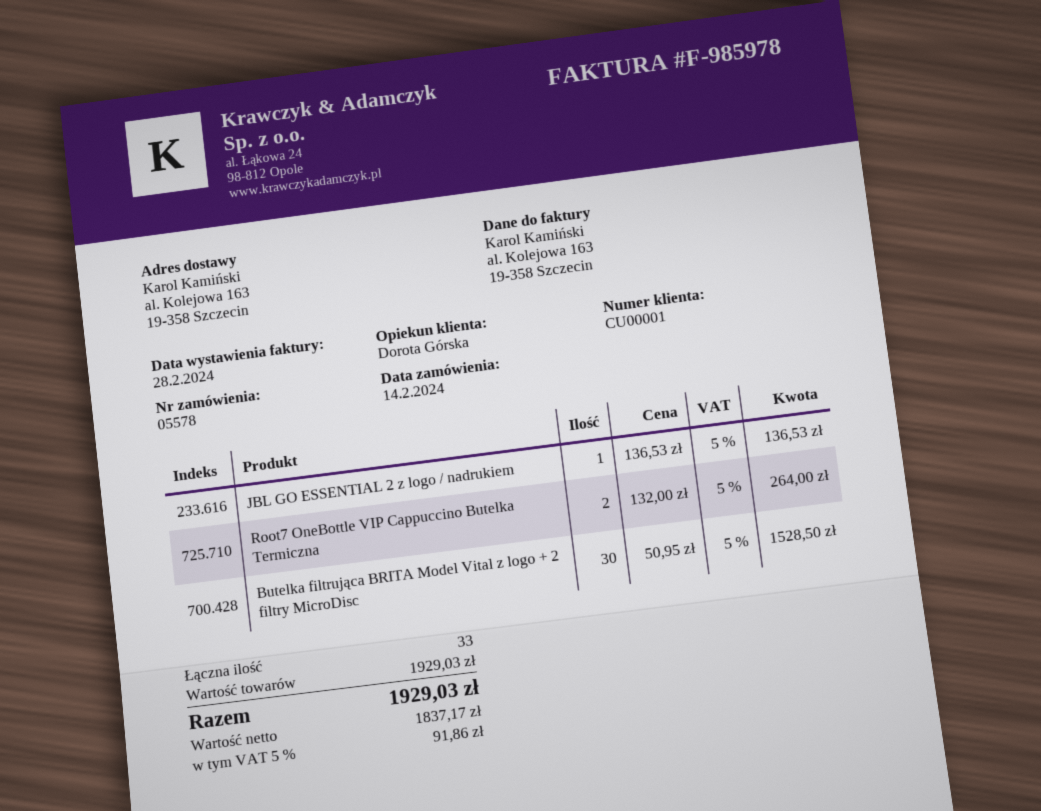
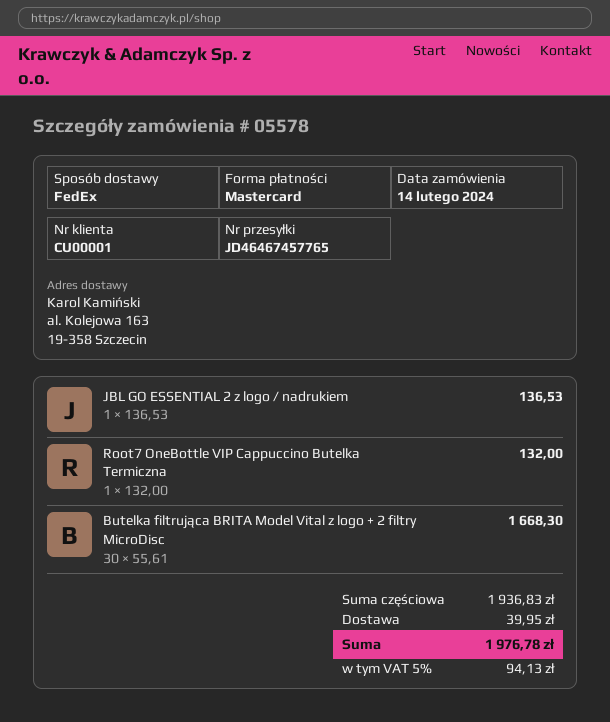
Root7 OneBottle VIP Cappuccino Butelka Termiczna: 2 x 132.00 = 264.00 -> 1 x 132.00 = 132.00
Butelka filtrująca BRITA Model Vital z logo + 2 filtry MicroDisc: 30 x 50.95 = 1528.50 -> 30 x 55.61 = 1668.30
subtotal: 1929.03 -> 1936.83
shipping: none -> 39.95
tax: 5% = 91.86 -> 5% = 94.13
total: 1929.03 -> 1976.78

